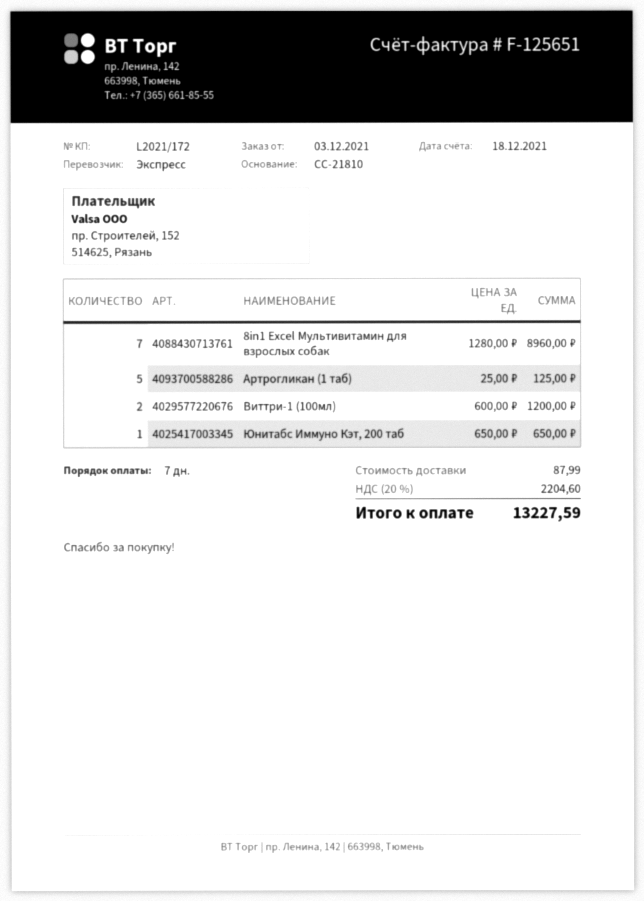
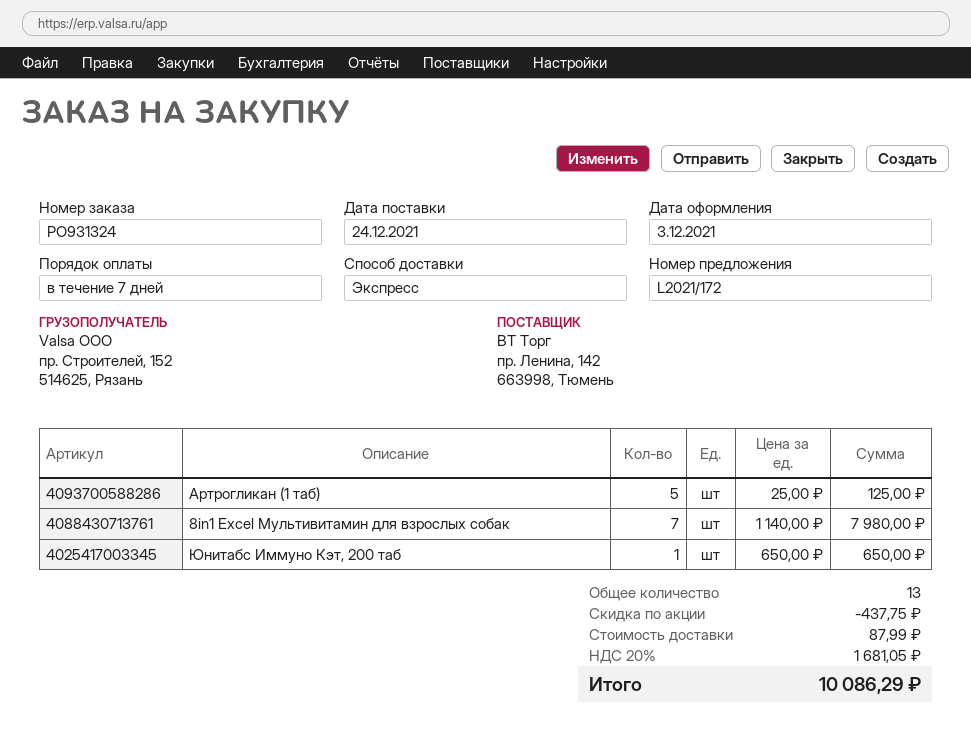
8in1 Excel Мультивитамин для взрослых собак: 7 x 1280.00 = 8960.00 -> 7 x 1140.00 = 7980.00
Виттри-1 (100мл): 2 x 600.00 = 1200.00 -> none
discount: none -> 437.75
tax: 20% = 2204.60 -> 20% = 1681.05
total: 13227.59 -> 10086.29

